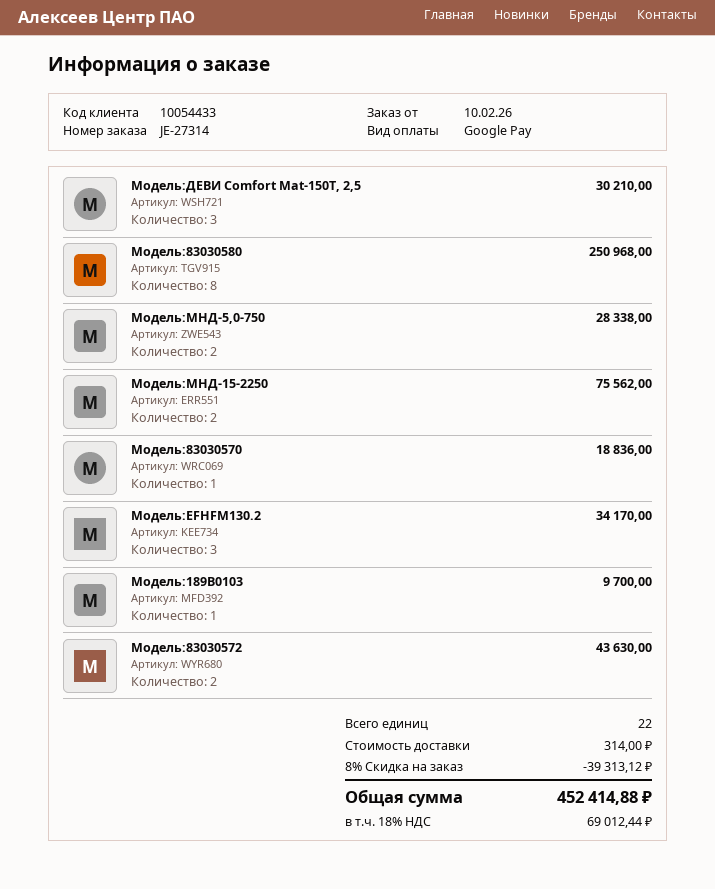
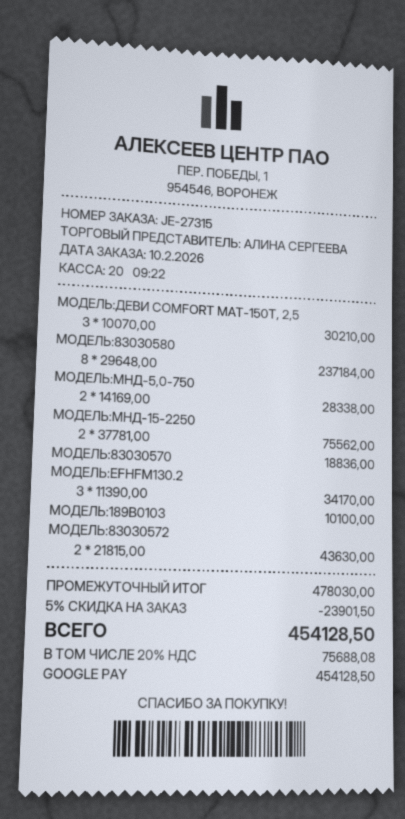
order number: JE-27314 -> JE-27315
Модель:83030580: 8 for 250968.00 -> 8 for 237184.00
Модель:189B0103: 1 for 9700.00 -> 1 for 10100.00
discount: 8% = 39313.12 -> 5% = 23901.50
shipping: 314.00 -> none
tax: 18% = 69012.44 -> 20% = 75688.08
total: 452414.88 -> 454128.50

